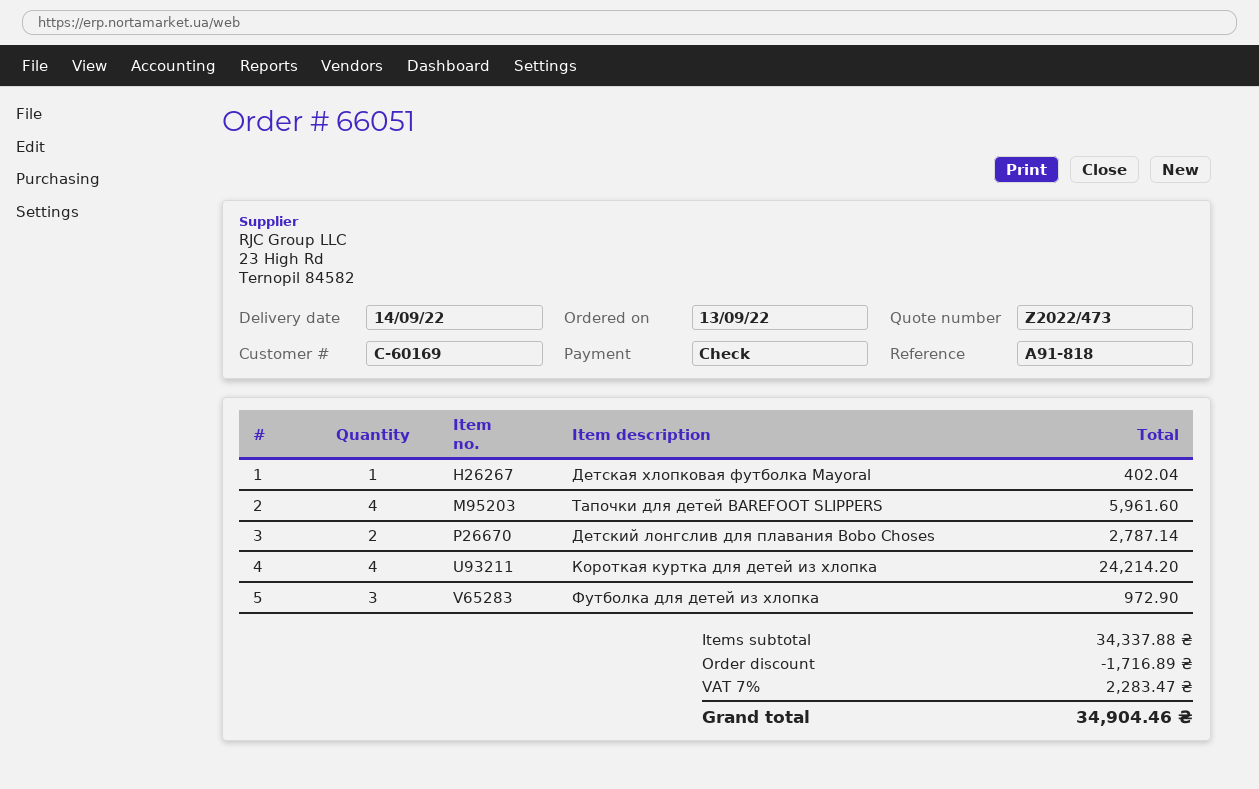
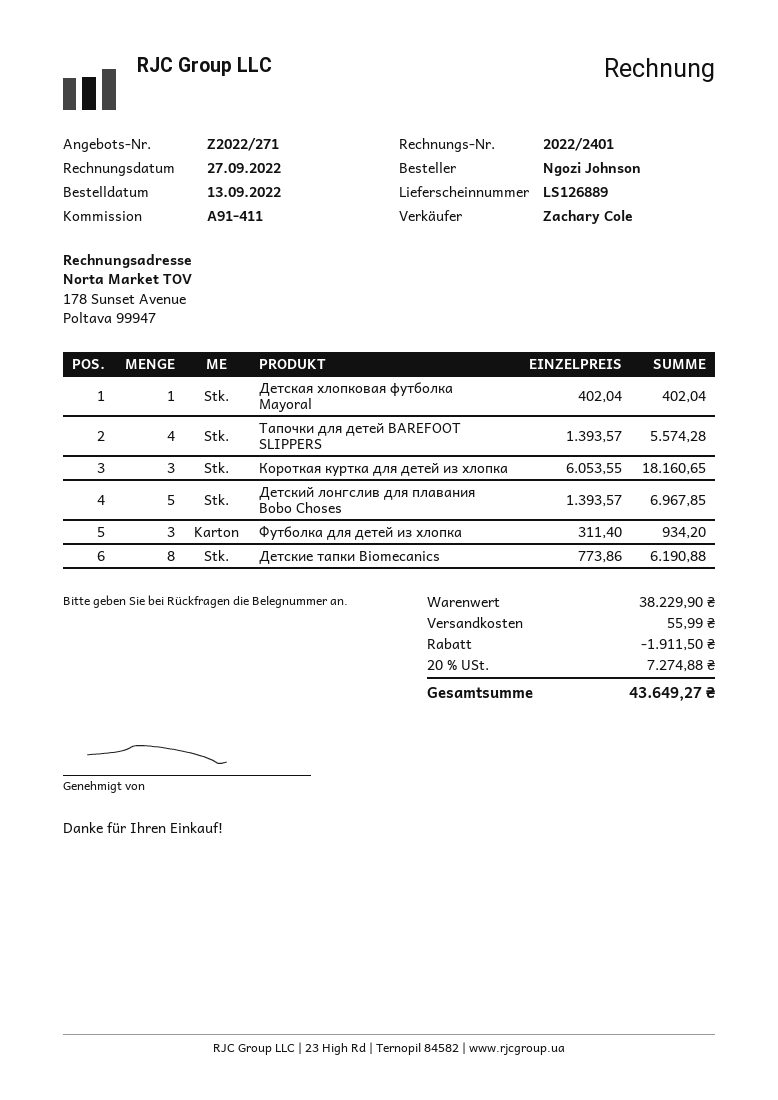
quote number: Z2022/473 -> Z2022/271
reference: A91-818 -> A91-411
Тапочки для детей BAREFOOT SLIPPERS: 4 for 5961.60 -> 4 for 5574.28
Детский лонгслив для плавания Bobo Choses: 2 for 2787.14 -> 5 for 6967.85
Короткая куртка для детей из хлопка: 4 for 24214.20 -> 3 for 18160.65
Футболка для детей из хлопка: 3 for 972.90 -> 3 for 934.20
Детские тапки Biomecanics: none -> 8 for 6190.88
subtotal: 34337.88 -> 38229.90
discount: 1716.89 -> 1911.50
shipping: none -> 55.99
tax: 7% = 2283.47 -> 20% = 7274.88
total: 34904.46 -> 43649.27

